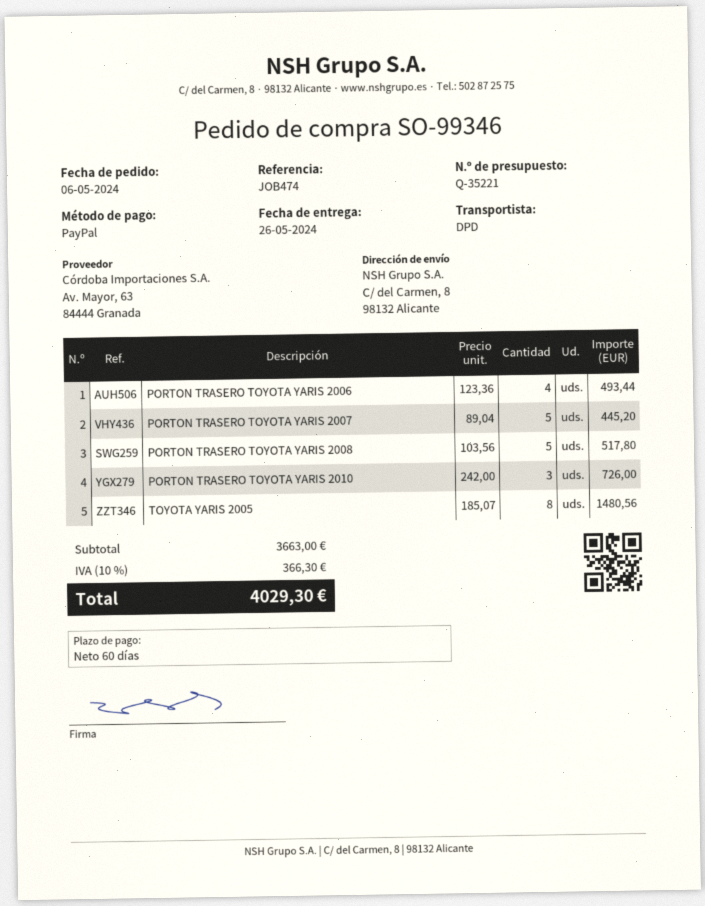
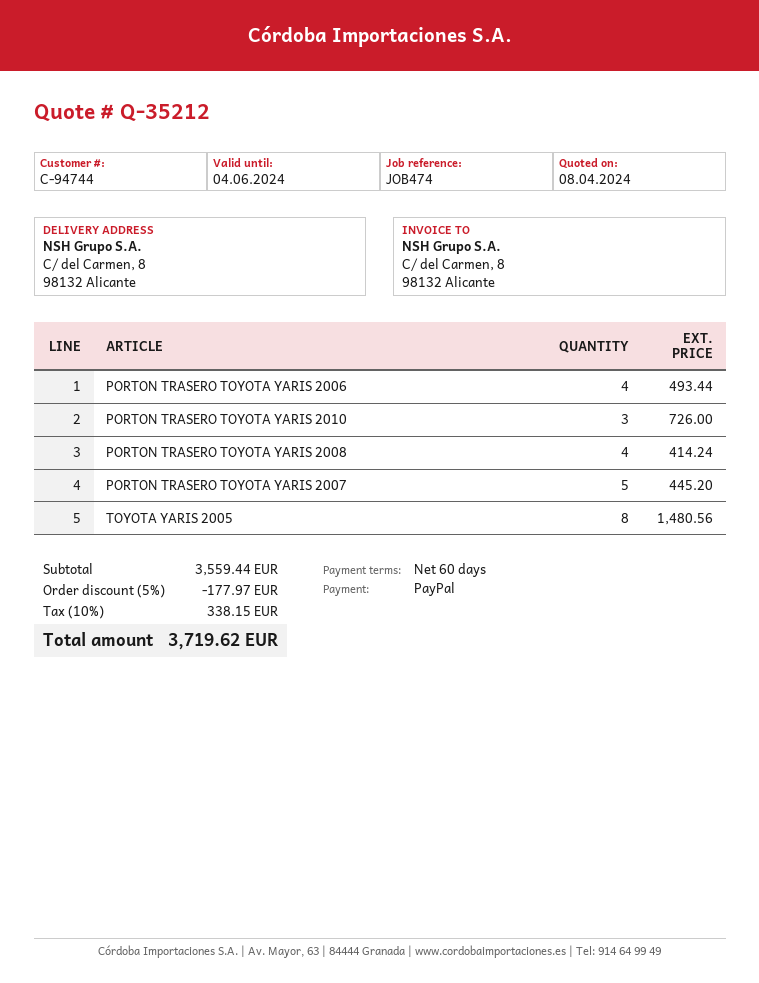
quote number: Q-35221 -> Q-35212
PORTON TRASERO TOYOTA YARIS 2008: 5 for 517.80 -> 4 for 414.24
subtotal: 3663.00 -> 3559.44
discount: none -> 5% = 177.97
tax: 10% = 366.30 -> 10% = 338.15
total: 4029.30 -> 3719.62

